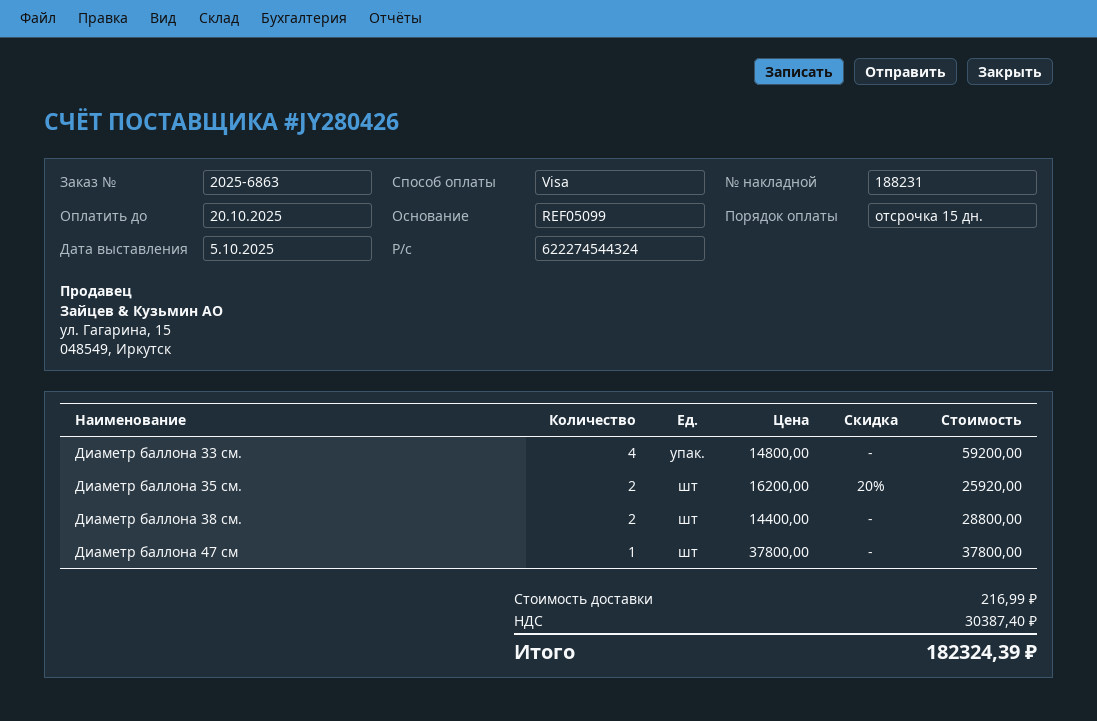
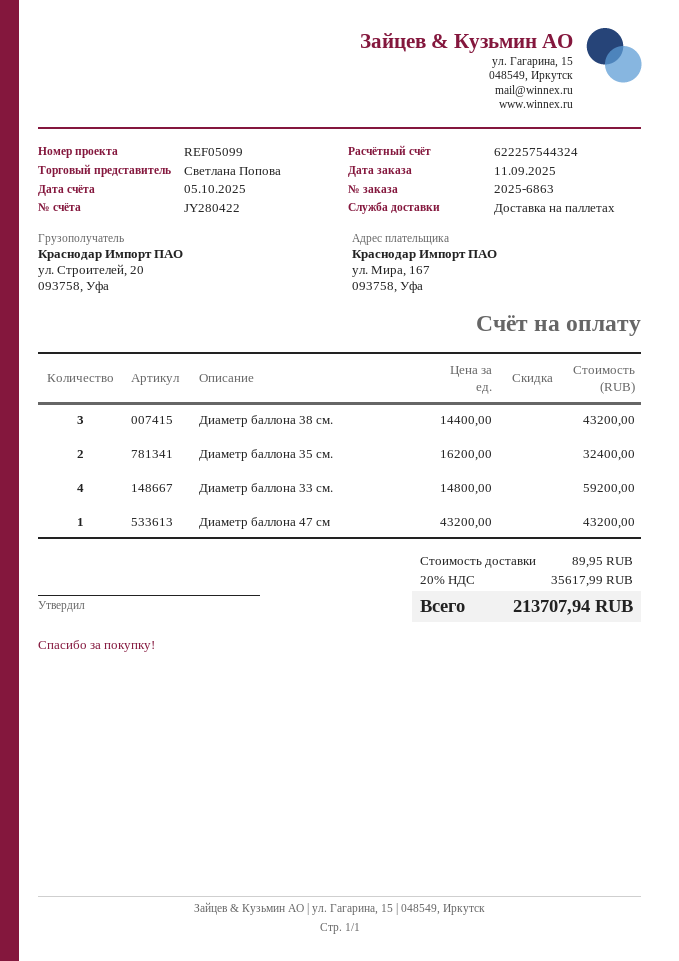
invoice number: JY280426 -> JY280422
bank account: 622274544324 -> 622257544324
Диаметр баллона 35 см.: 2 x 16200.00 - 20% = 25920.00 -> 2 x 16200.00 = 32400.00
Диаметр баллона 38 см.: 2 x 14400.00 = 28800.00 -> 3 x 14400.00 = 43200.00
Диаметр баллона 47 см: 1 x 37800.00 = 37800.00 -> 1 x 43200.00 = 43200.00
shipping: 216.99 -> 89.95
tax: 30387.40 -> 35617.99
total: 182324.39 -> 213707.94

